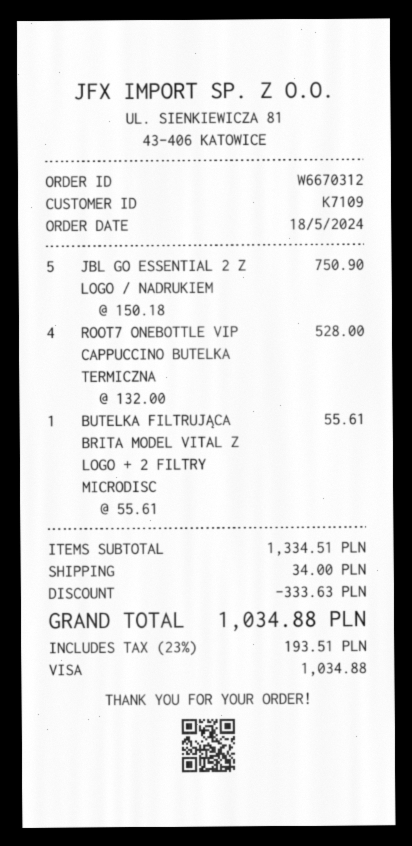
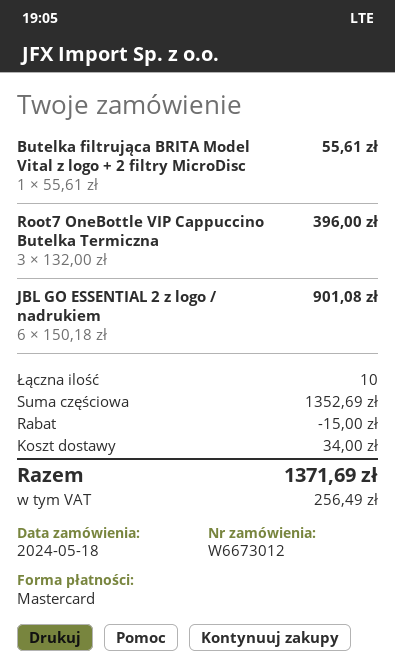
order number: W6670312 -> W6673012
payment method: Visa -> Mastercard
JBL GO ESSENTIAL 2 Z LOGO / NADRUKIEM: 5 x 150.18 = 750.90 -> 6 x 150.18 = 901.08
ROOT7 ONEBOTTLE VIP CAPPUCCINO BUTELKA TERMICZNA: 4 x 132.00 = 528.00 -> 3 x 132.00 = 396.00
subtotal: 1334.51 -> 1352.69
discount: 333.63 -> 15.00
tax: 193.51 -> 256.49
total: 1034.88 -> 1371.69

